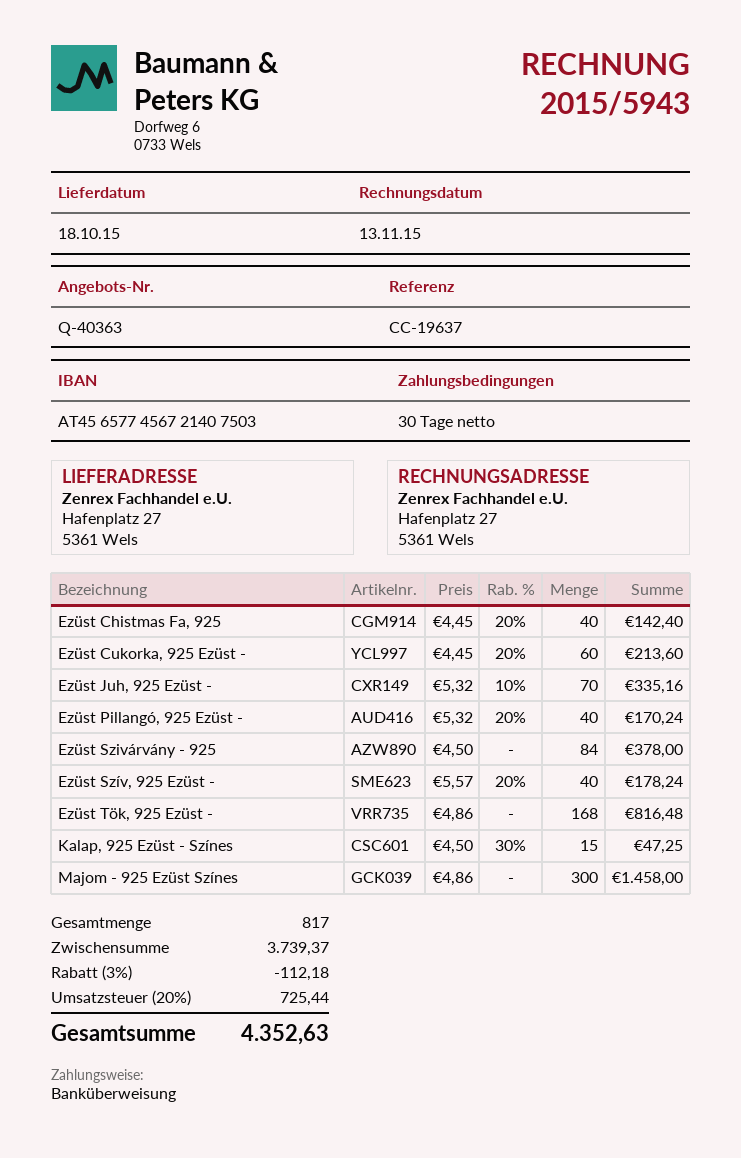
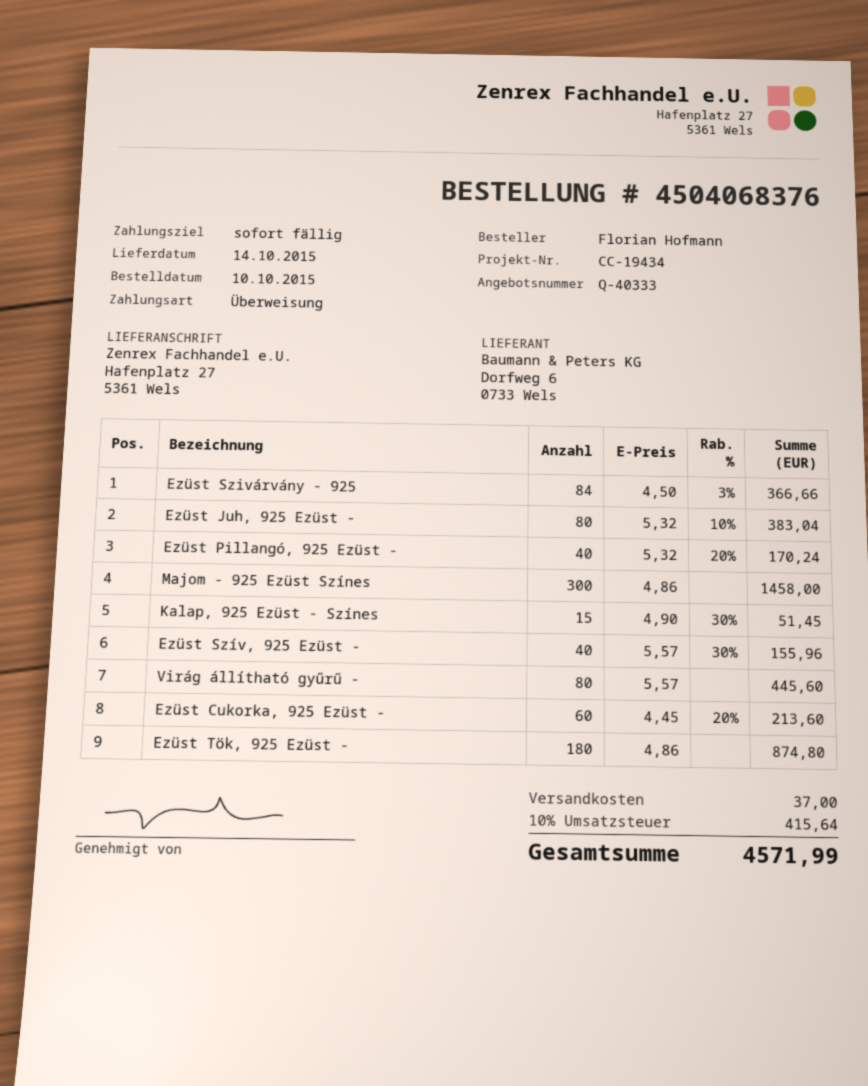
quote number: Q-40363 -> Q-40333
delivery date: 2015-10-18 -> 2015-10-14
payment terms: 30 days -> on receipt
reference: CC-19637 -> CC-19434
Ezüst Chistmas Fa, 925: 40 x 4.45 - 20% = 142.40 -> none
Ezüst Juh, 925 Ezüst -: 70 x 5.32 - 10% = 335.16 -> 80 x 5.32 - 10% = 383.04
Ezüst Szivárvány - 925: 84 x 4.50 = 378.00 -> 84 x 4.50 - 3% = 366.66
Ezüst Szív, 925 Ezüst -: 40 x 5.57 - 20% = 178.24 -> 40 x 5.57 - 30% = 155.96
Ezüst Tök, 925 Ezüst -: 168 x 4.86 = 816.48 -> 180 x 4.86 = 874.80
Kalap, 925 Ezüst - Színes: 15 x 4.50 - 30% = 47.25 -> 15 x 4.90 - 30% = 51.45
Virág állítható gyűrű -: none -> 80 x 5.57 = 445.60
discount: 3% = 112.18 -> none
shipping: none -> 37.00
tax: 20% = 725.44 -> 10% = 415.64
total: 4352.63 -> 4571.99

